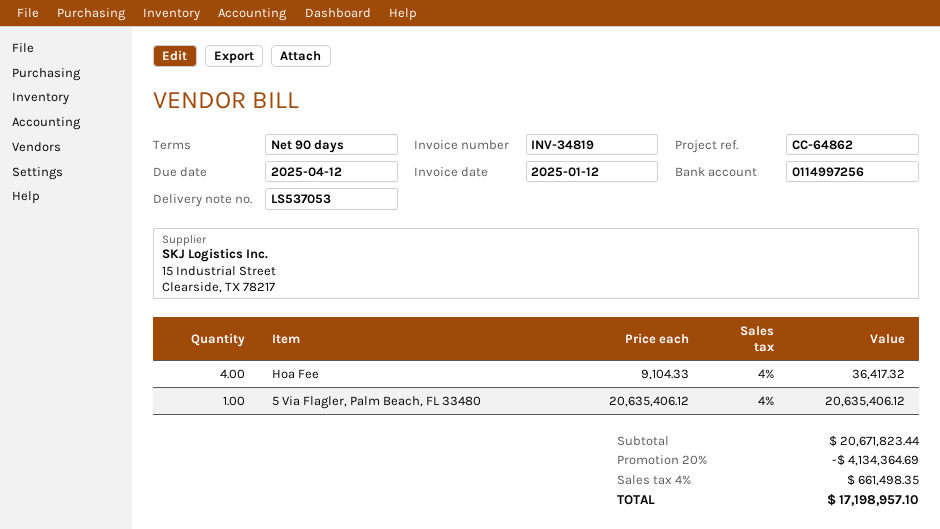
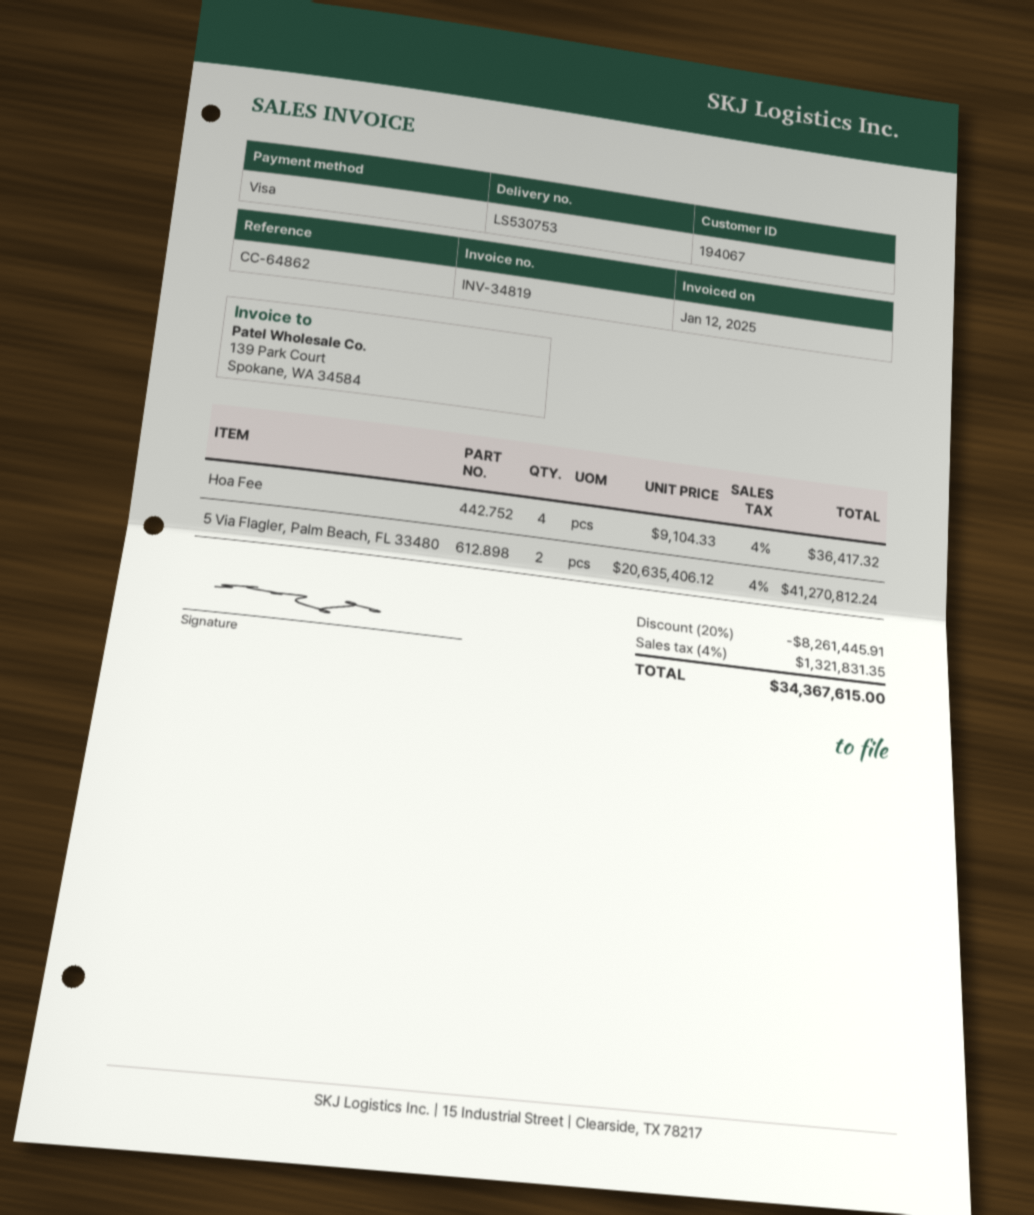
delivery note number: LS537053 -> LS530753
5 Via Flagler, Palm Beach, FL 33480: 1 x 20635406.12 = 20635406.12 -> 2 x 20635406.12 = 41270812.24
discount: 20% = 4134364.69 -> 20% = 8261445.91
tax: 4% = 661498.35 -> 4% = 1321831.35
total: 17198957.10 -> 34367615.00

